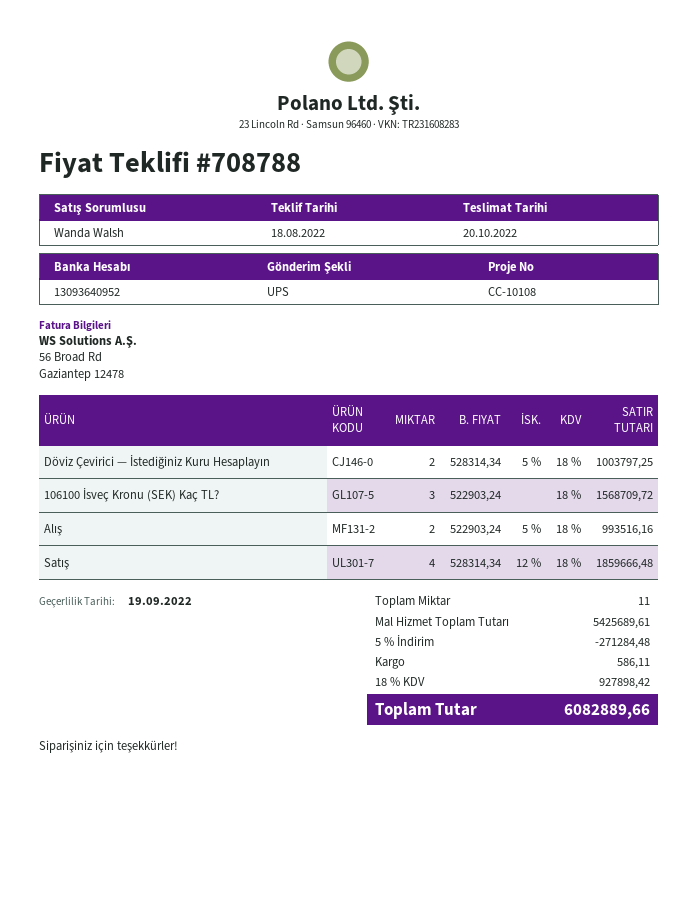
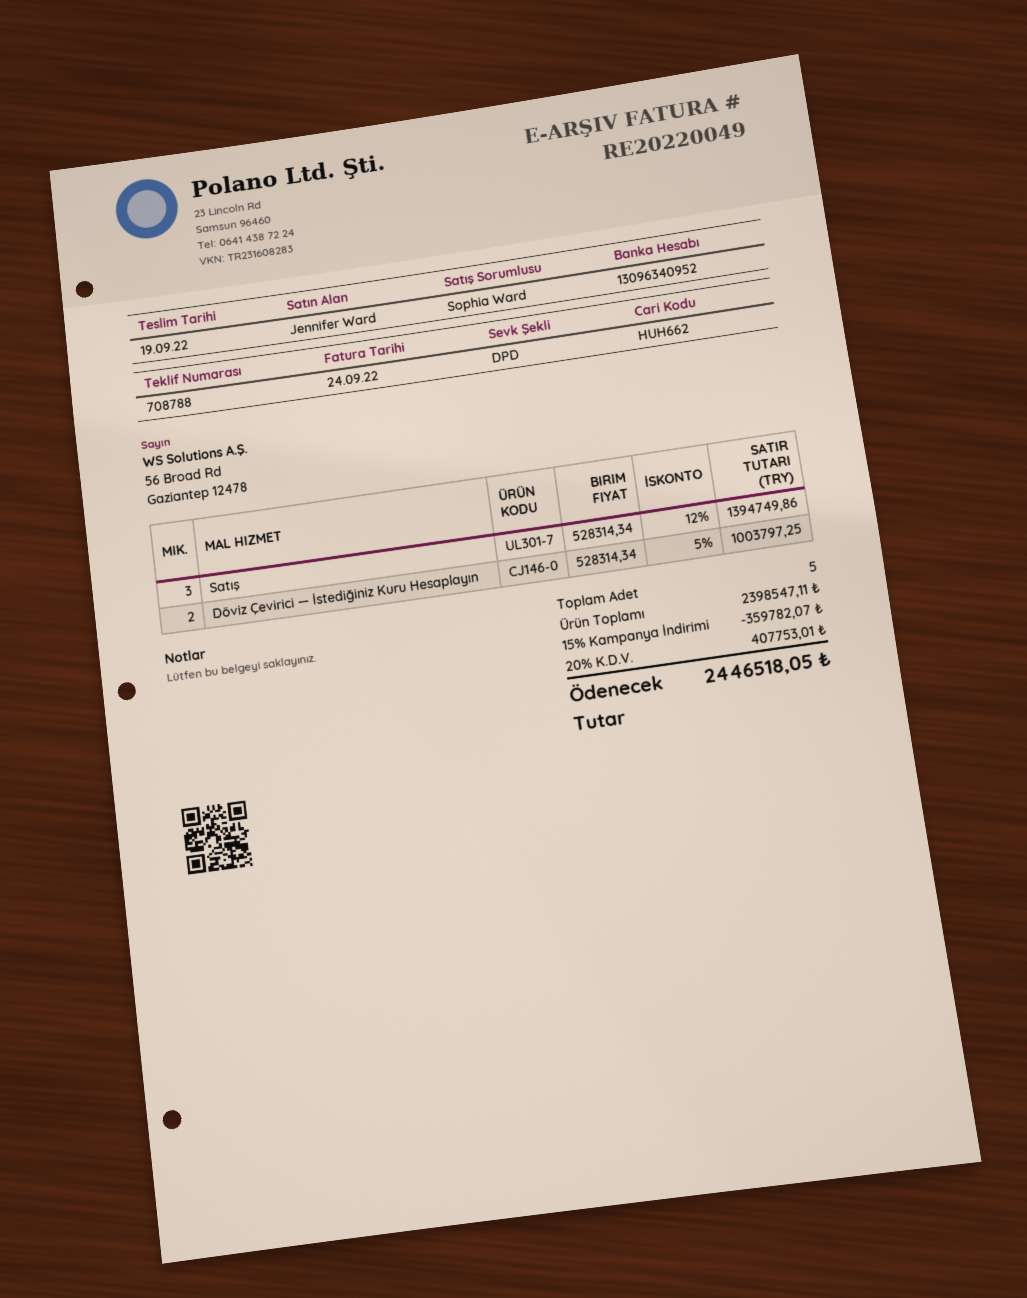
delivery date: 2022-10-20 -> 2022-09-19
sales rep: Wanda Walsh -> Sophia Ward
bank account: 13093640952 -> 13096340952
shipping method: UPS -> DPD
106100 İsveç Kronu (SEK) Kaç TL?: 3 x 522903.24 = 1568709.72 -> none
Alış: 2 x 522903.24 - 5% = 993516.16 -> none
Satış: 4 x 528314.34 - 12% = 1859666.48 -> 3 x 528314.34 - 12% = 1394749.86
total quantity: 11 -> 5
subtotal: 5425689.61 -> 2398547.11
discount: 5% = 271284.48 -> 15% = 359782.07
shipping: 586.11 -> none
tax: 18% = 927898.42 -> 20% = 407753.01
total: 6082889.66 -> 2446518.05

